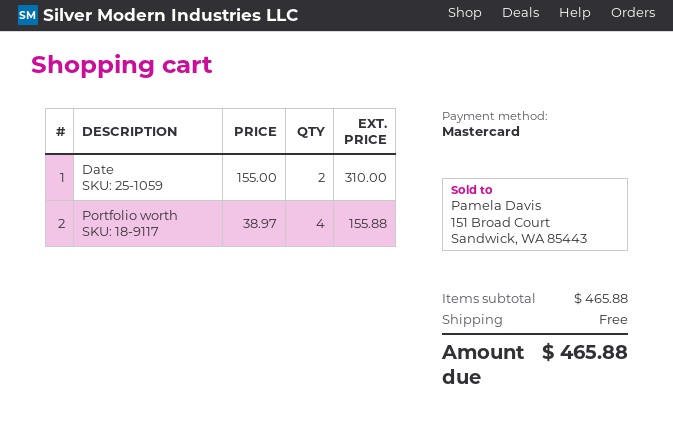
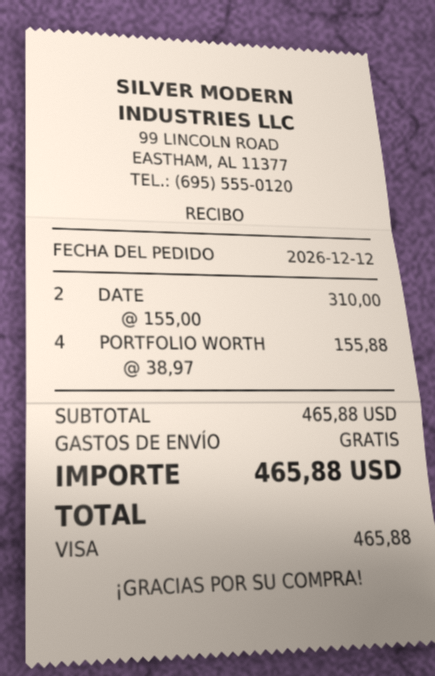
payment method: Mastercard -> Visa

